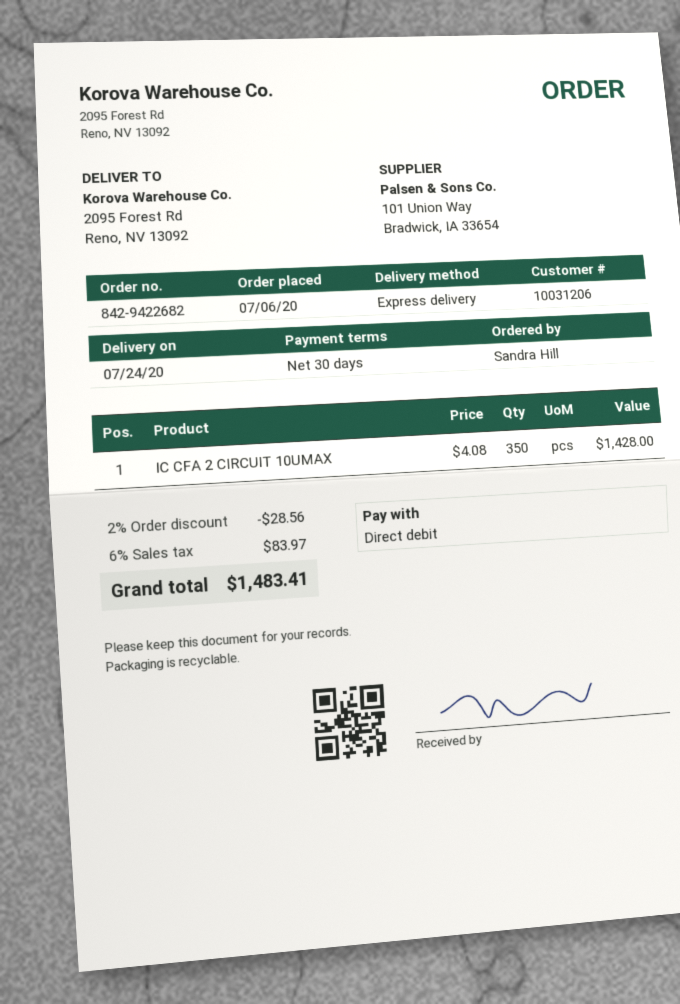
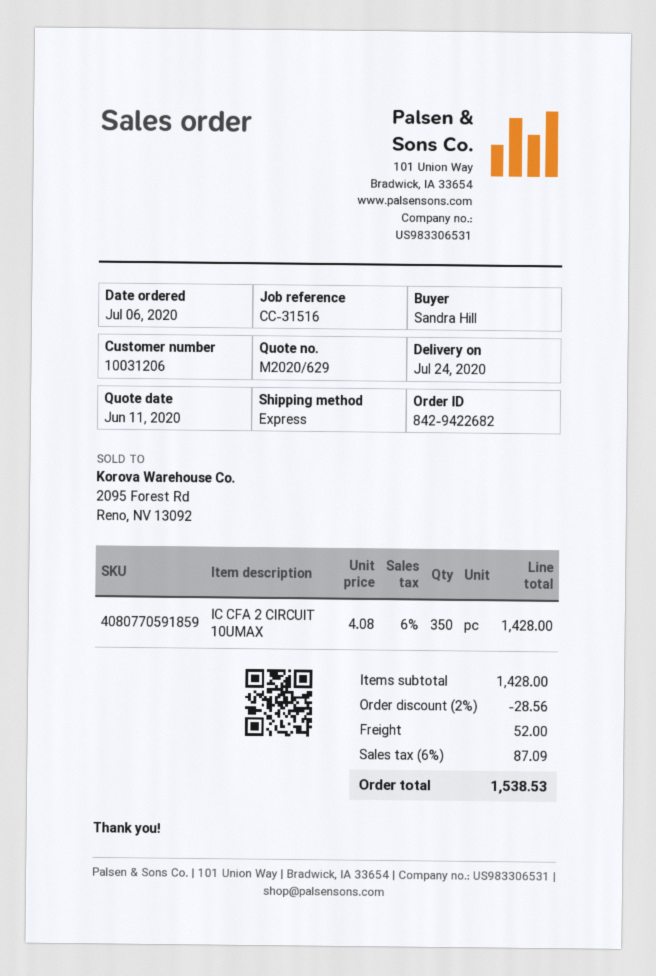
shipping: none -> 52.00
tax: 6% = 83.97 -> 6% = 87.09
total: 1483.41 -> 1538.53

